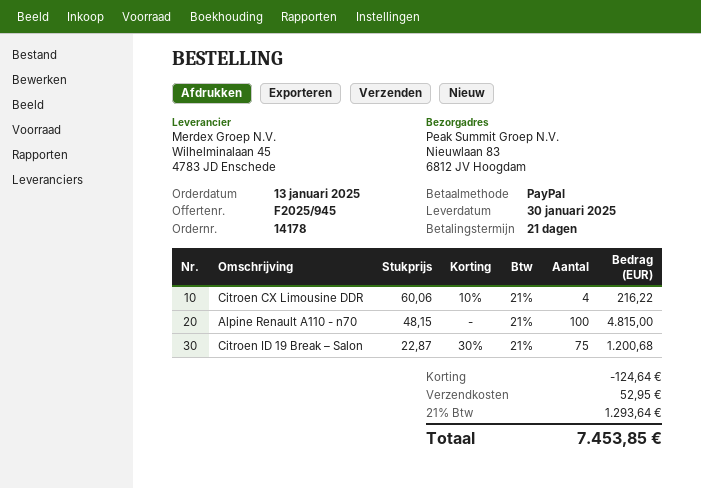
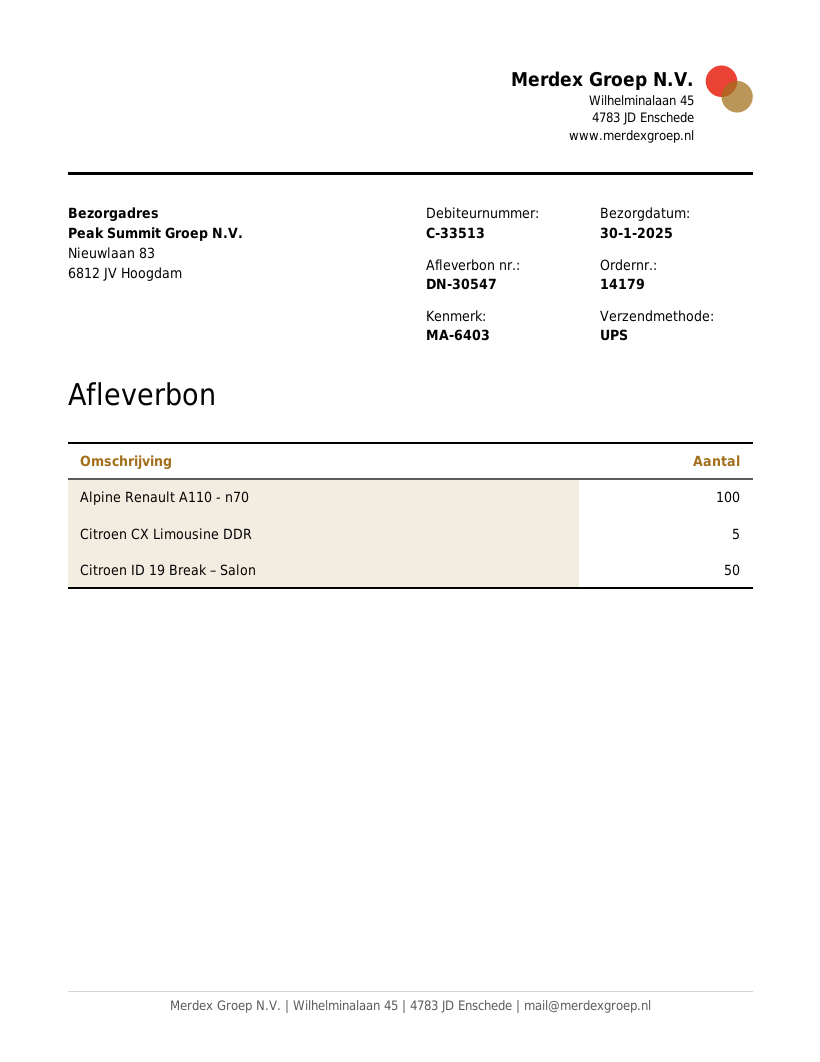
order number: 14178 -> 14179
Citroen CX Limousine DDR: 4 -> 5
Citroen ID 19 Break – Salon: 75 -> 50

